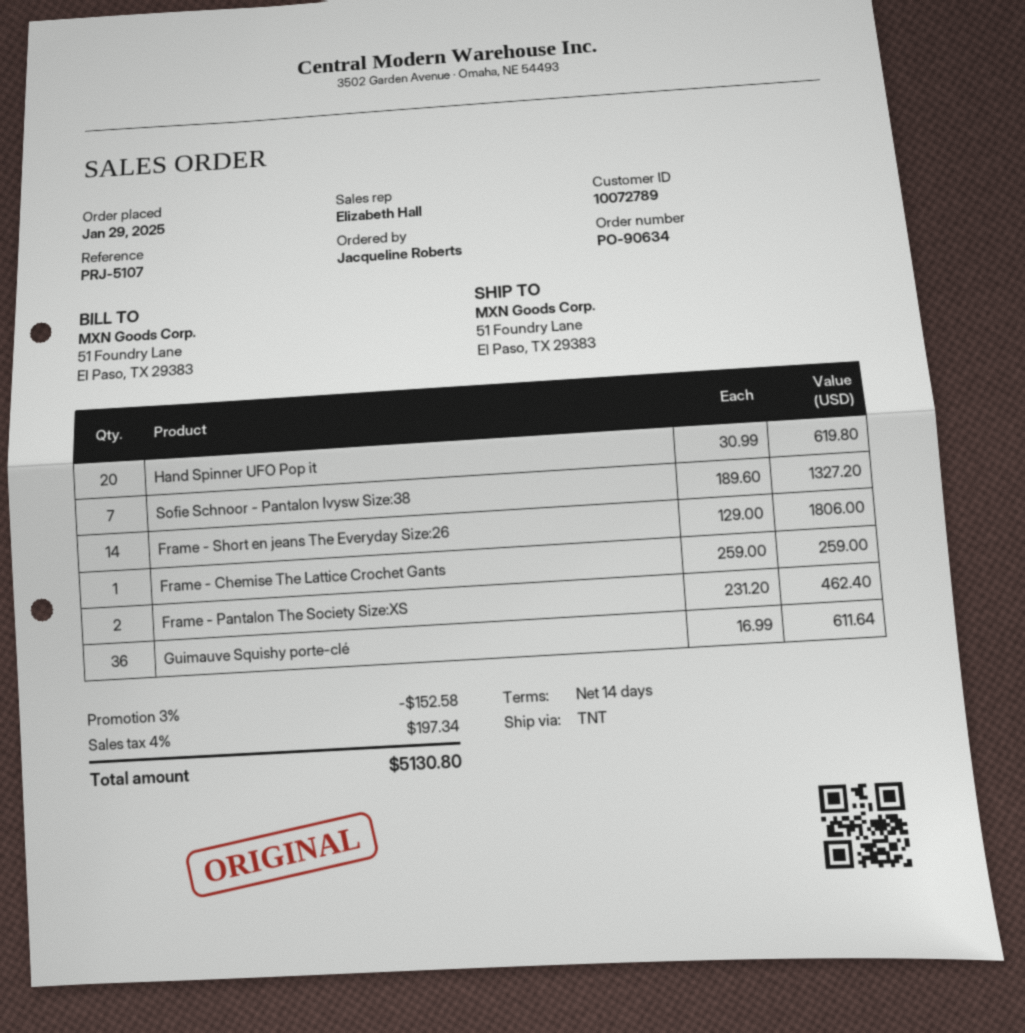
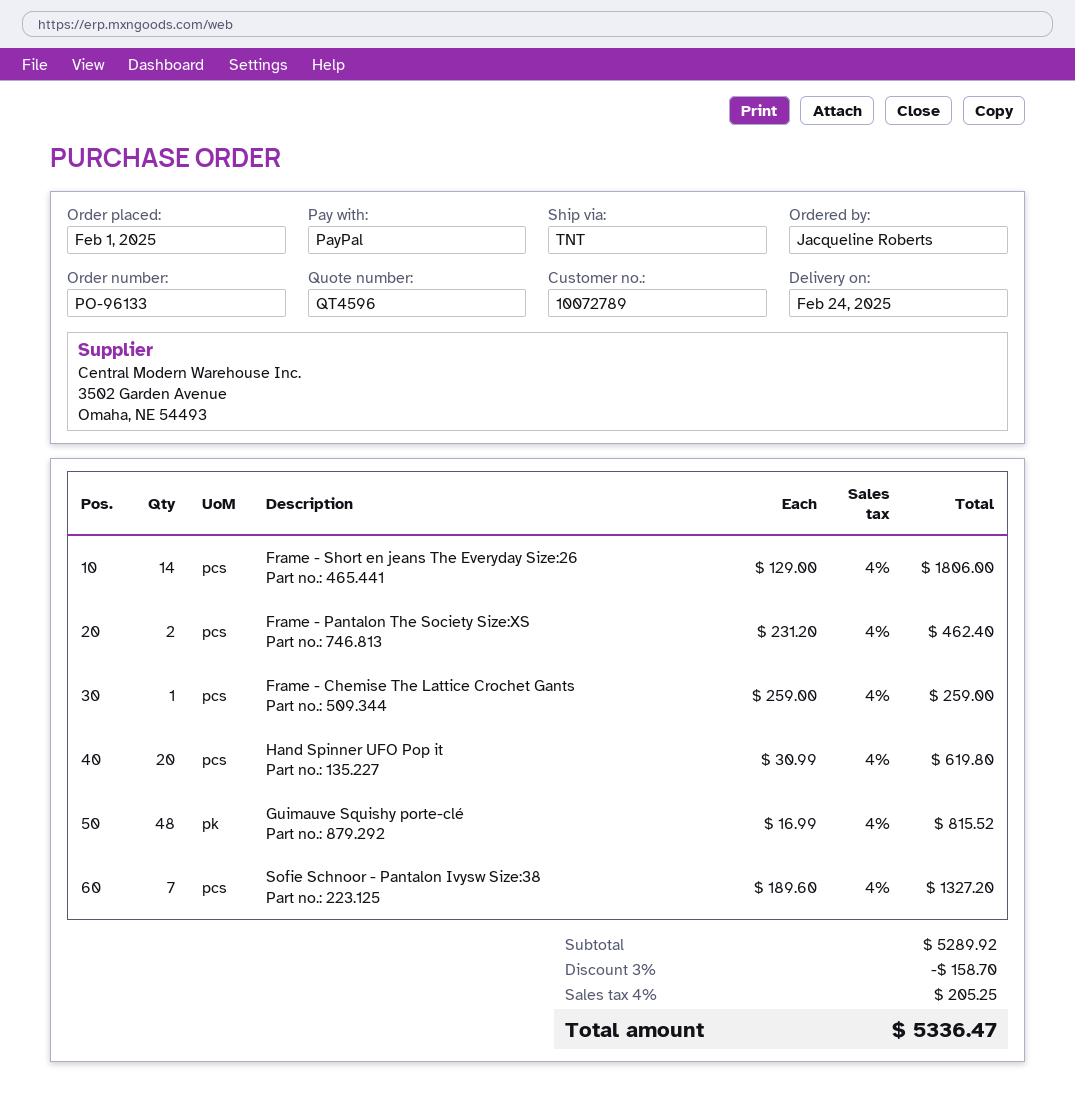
order number: PO-90634 -> PO-96133
order date: 2025-01-29 -> 2025-02-01
Guimauve Squishy porte-clé: 36 x 16.99 = 611.64 -> 48 x 16.99 = 815.52
discount: 3% = 152.58 -> 3% = 158.70
tax: 4% = 197.34 -> 4% = 205.25
total: 5130.80 -> 5336.47

